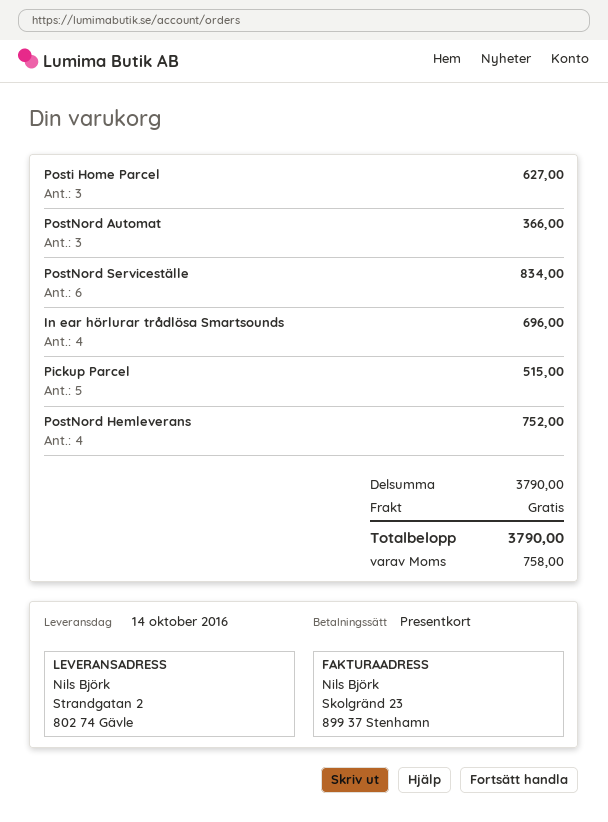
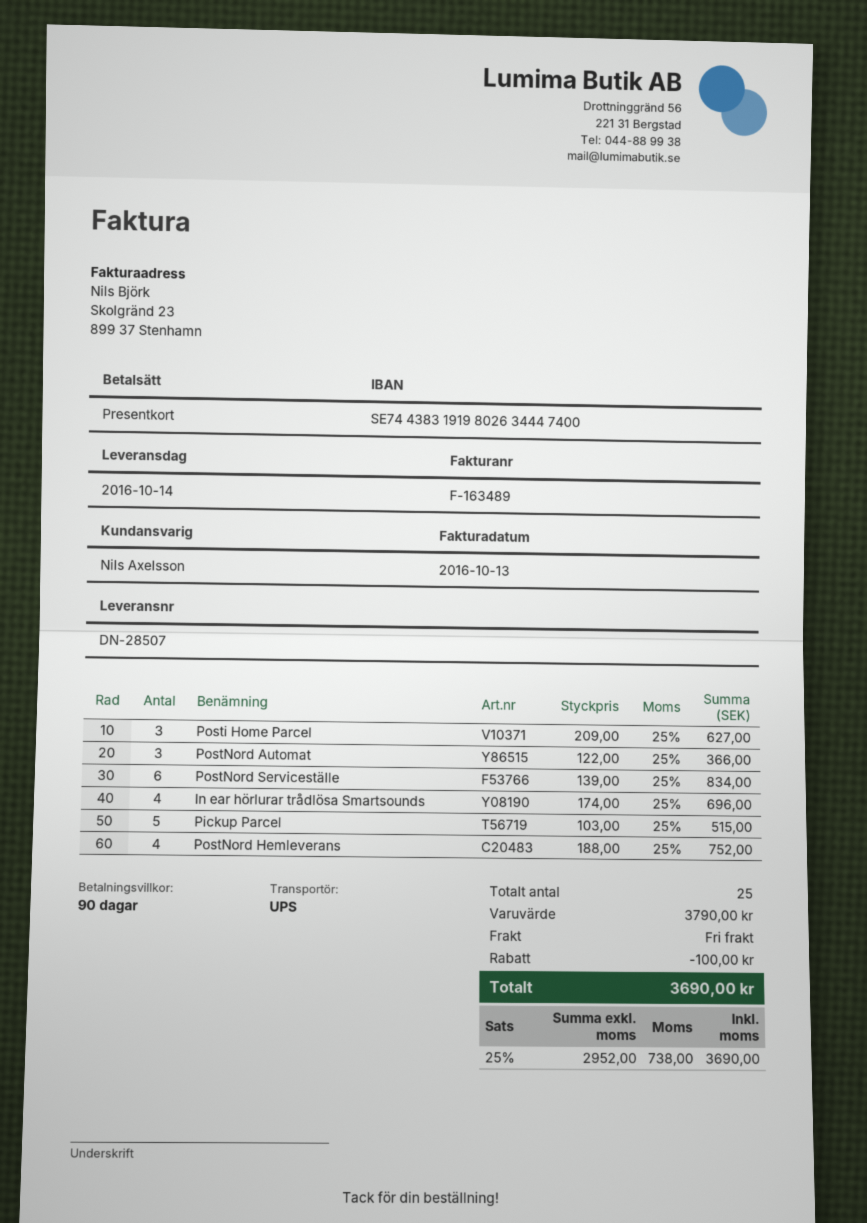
discount: none -> 100.00
tax: 758.00 -> 738.00
total: 3790.00 -> 3690.00

